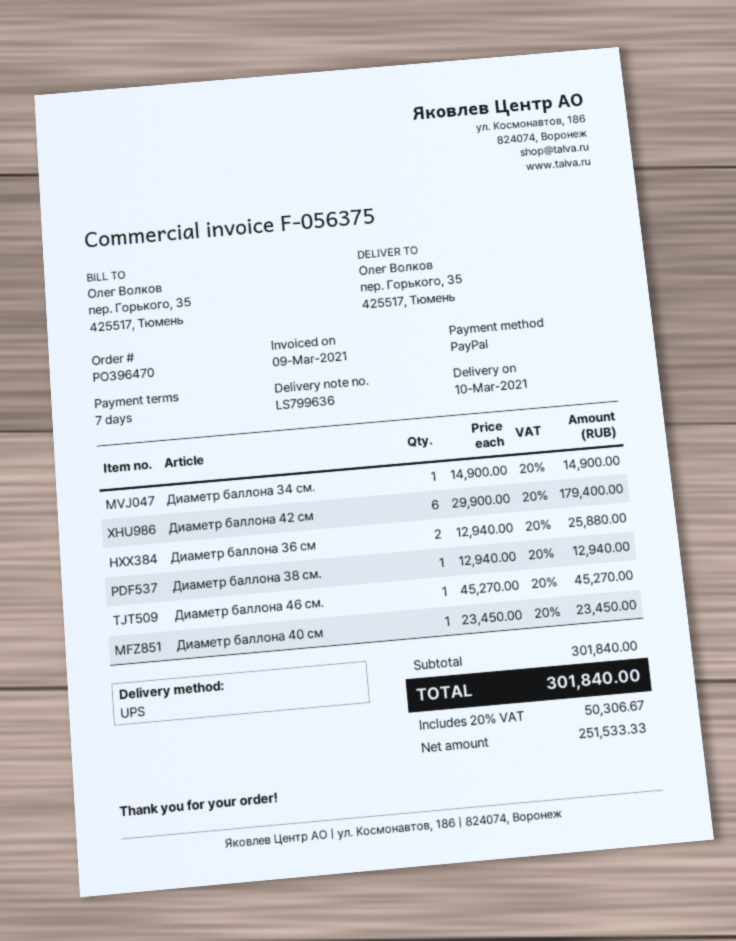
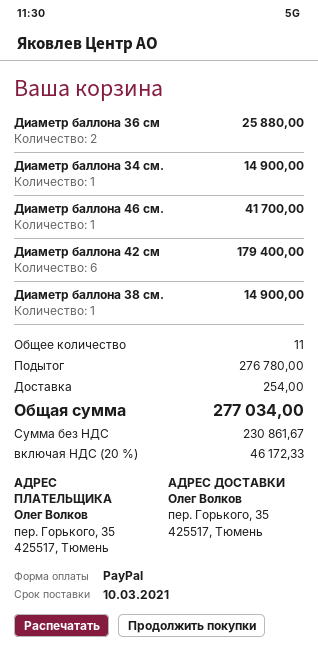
Диаметр баллона 38 см.: 1 for 12940.00 -> 1 for 14900.00
Диаметр баллона 46 см.: 1 for 45270.00 -> 1 for 41700.00
Диаметр баллона 40 см: 1 for 23450.00 -> none
subtotal: 301840.00 -> 276780.00
shipping: none -> 254.00
net: 251533.33 -> 230861.67
tax: 20% = 50306.67 -> 20% = 46172.33
total: 301840.00 -> 277034.00

